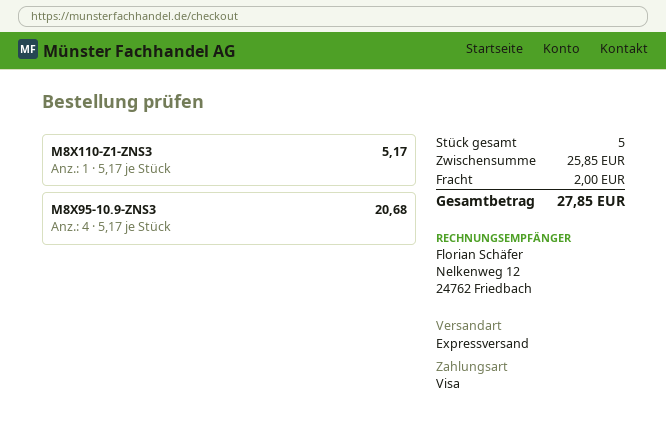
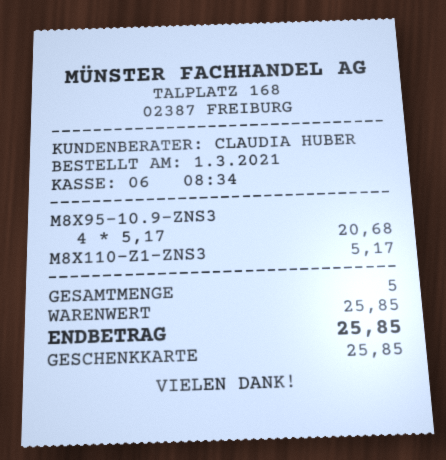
payment method: Visa -> gift card
shipping: 2.00 -> none
total: 27.85 -> 25.85

